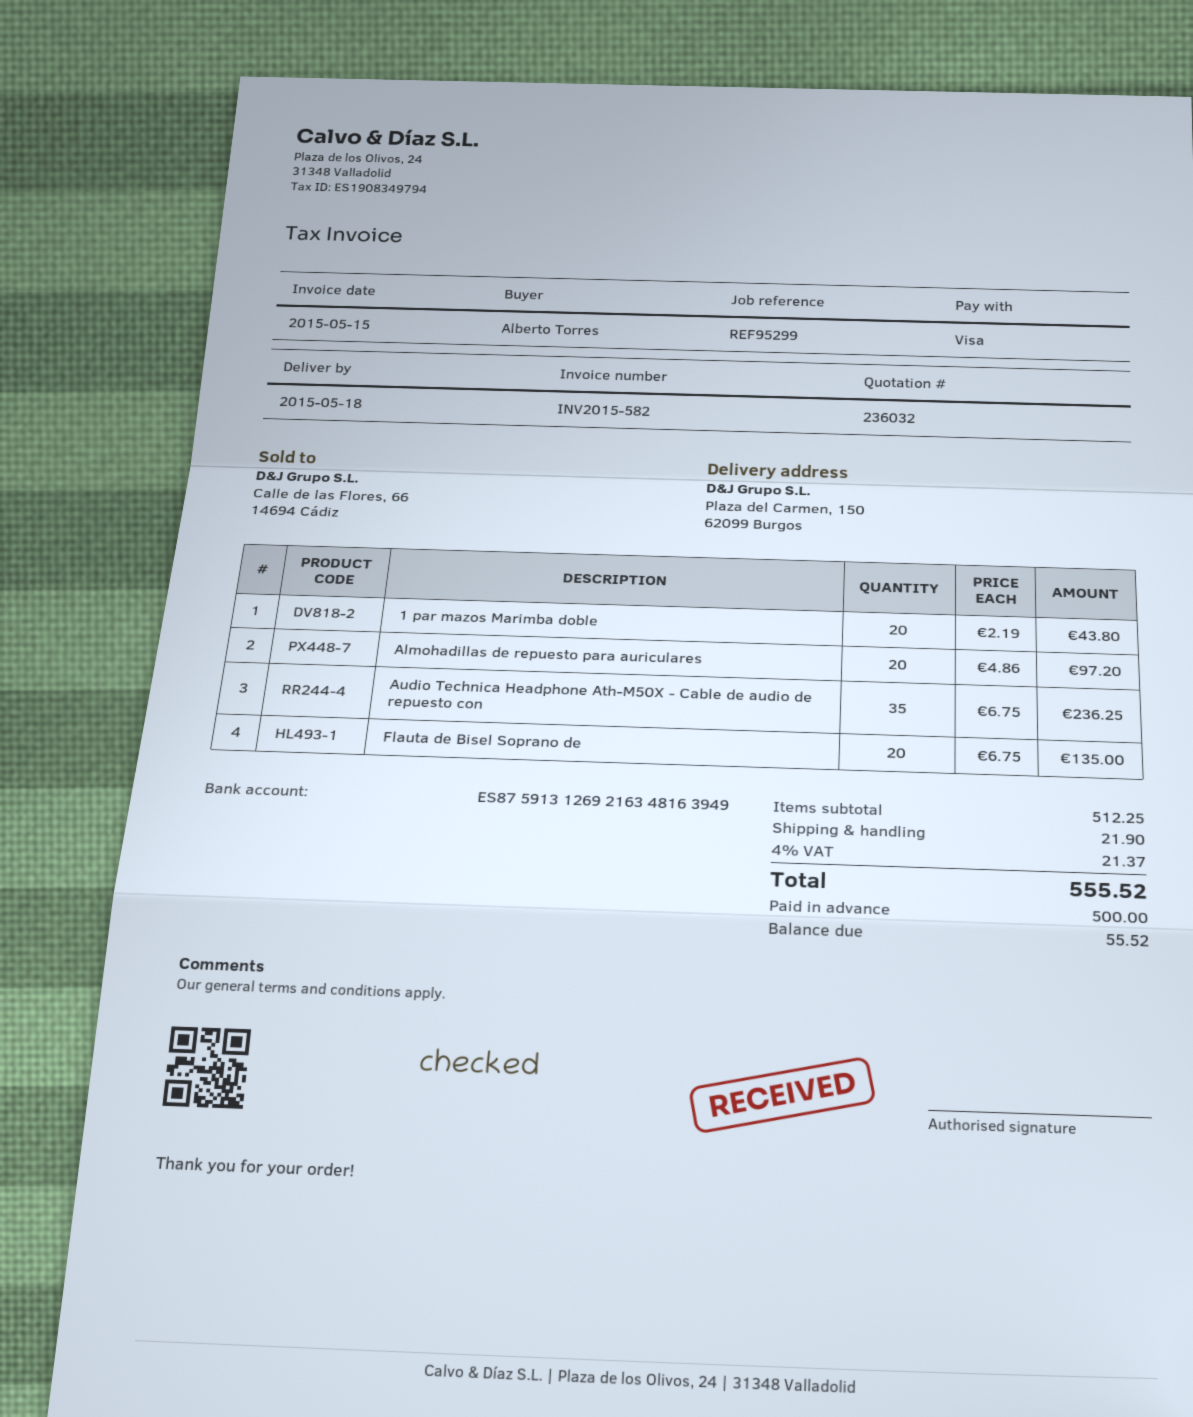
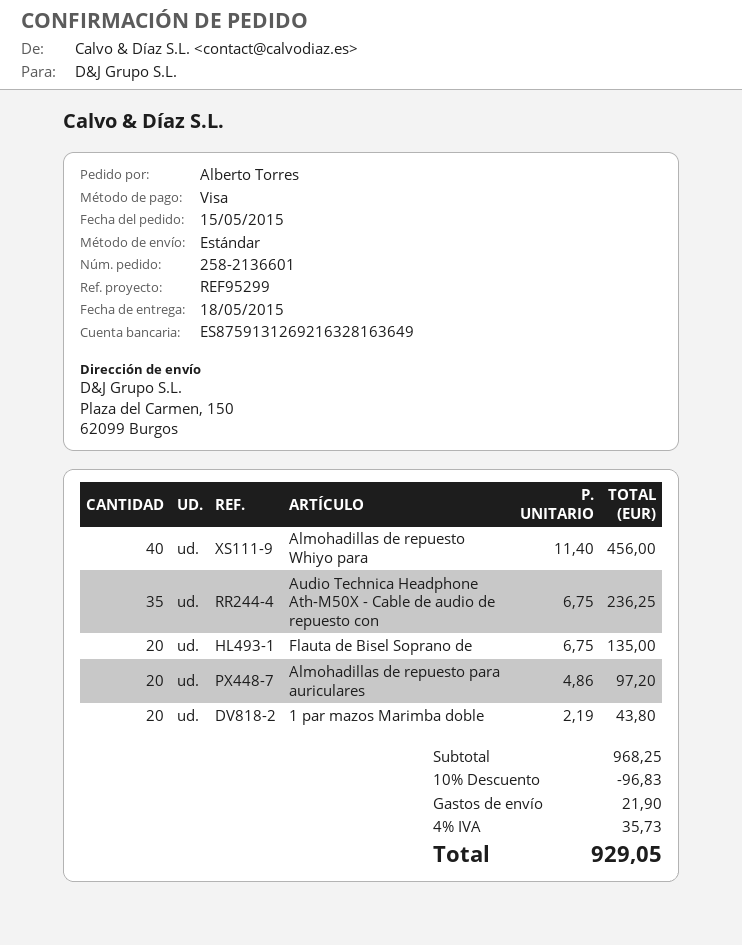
bank account: ES8759131269216348163949 -> ES8759131269216328163649
Almohadillas de repuesto Whiyo para: none -> 40 x 11.40 = 456.00
subtotal: 512.25 -> 968.25
discount: none -> 10% = 96.83
tax: 4% = 21.37 -> 4% = 35.73
total: 555.52 -> 929.05

